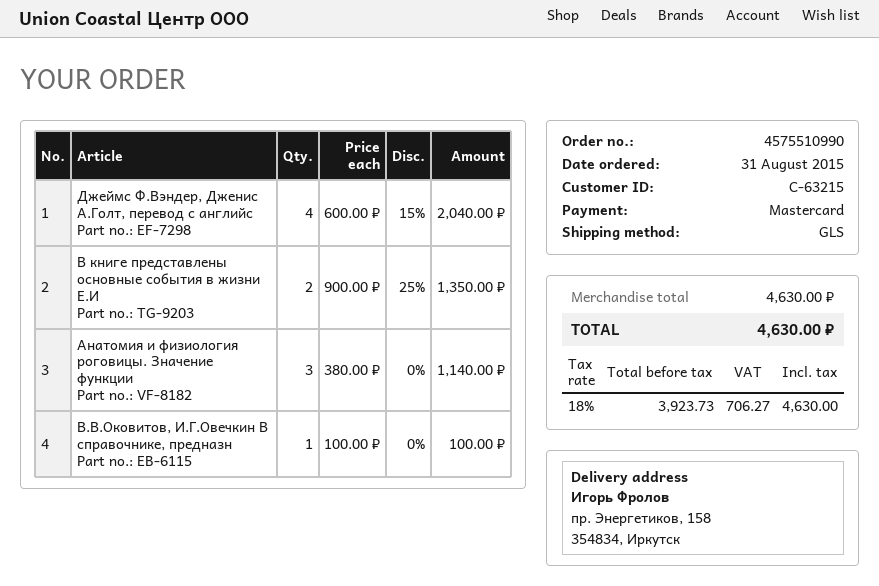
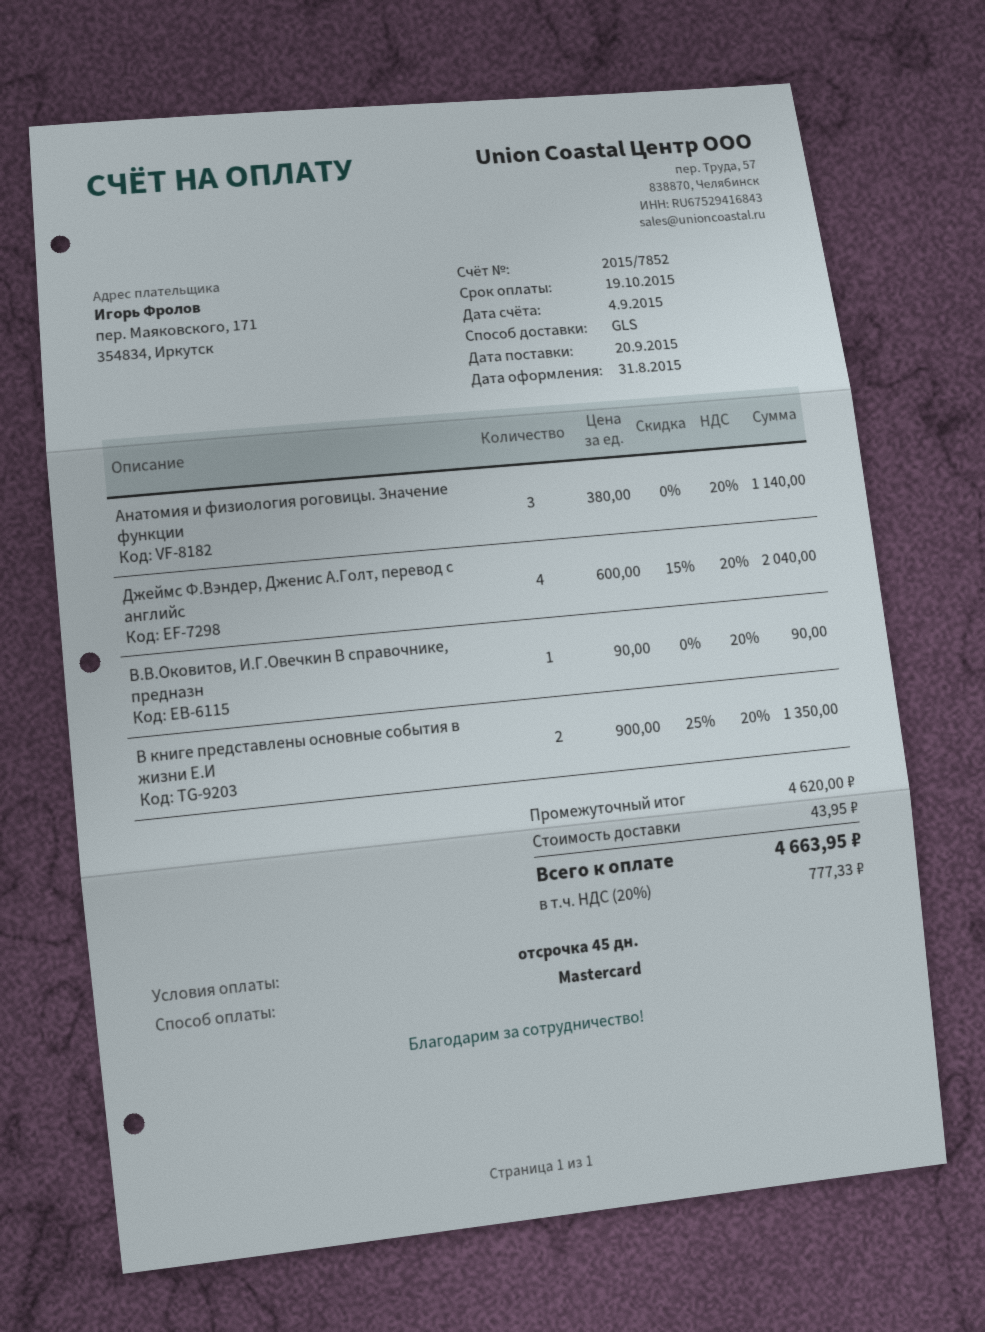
В.В.Оковитов, И.Г.Овечкин В справочнике, предназн: 1 x 100.00 = 100.00 -> 1 x 90.00 = 90.00
subtotal: 4630.00 -> 4620.00
shipping: none -> 43.95
tax: 18% = 706.27 -> 20% = 777.33
total: 4630.00 -> 4663.95

